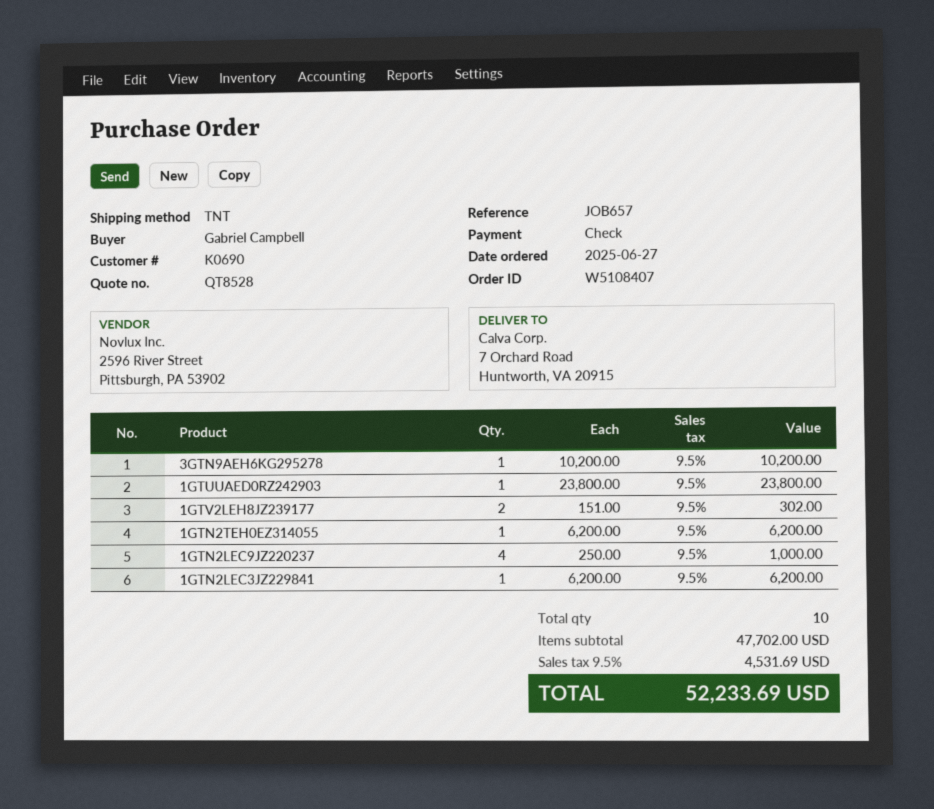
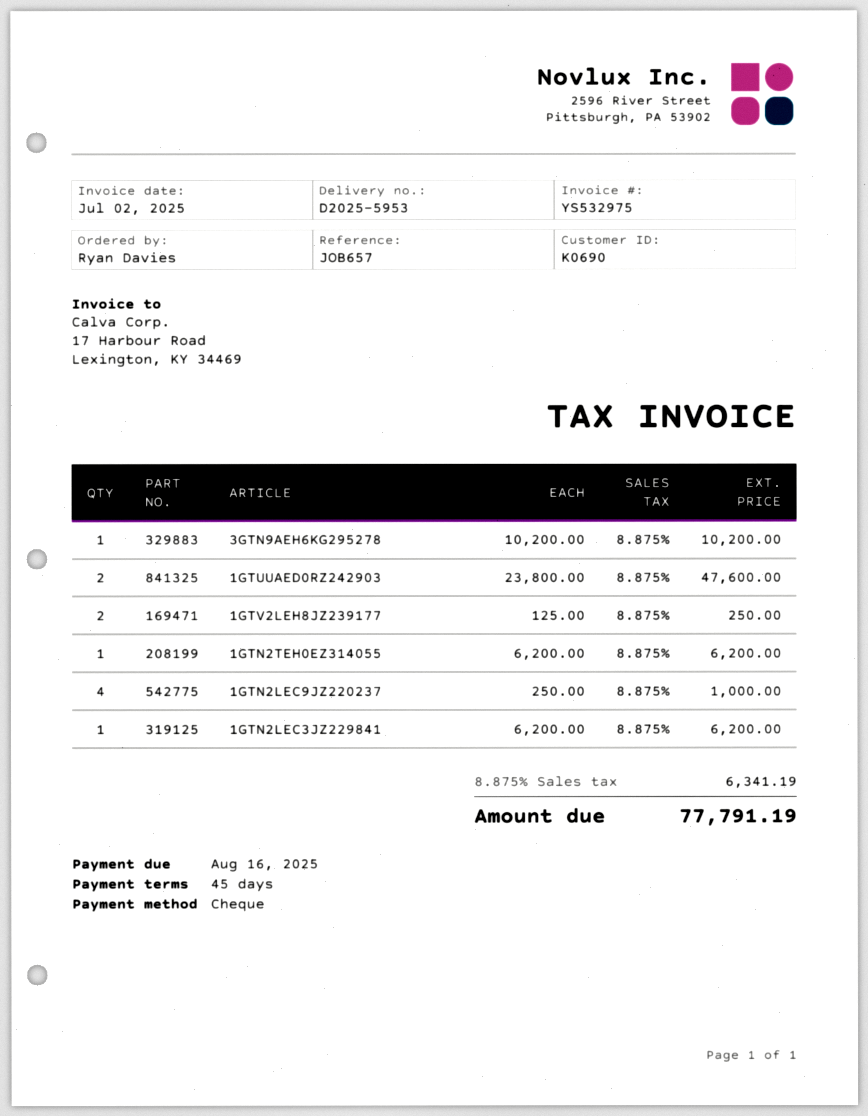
ordered by: Gabriel Campbell -> Ryan Davies
1GTUUAED0RZ242903: 1 x 23800.00 = 23800.00 -> 2 x 23800.00 = 47600.00
1GTV2LEH8JZ239177: 2 x 151.00 = 302.00 -> 2 x 125.00 = 250.00
tax: 9.5% = 4531.69 -> 8.875% = 6341.19
total: 52233.69 -> 77791.19

